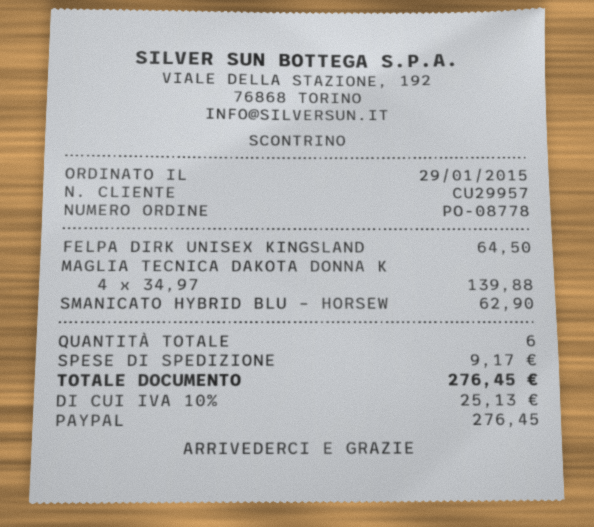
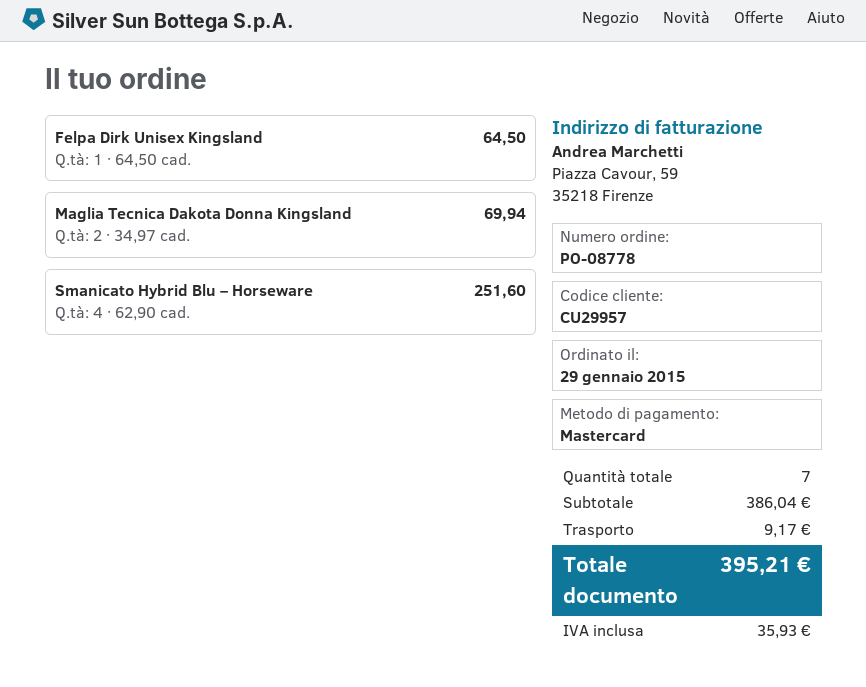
payment method: PayPal -> Mastercard
MAGLIA TECNICA DAKOTA DONNA K: 4 x 34.97 = 139.88 -> 2 x 34.97 = 69.94
SMANICATO HYBRID BLU – HORSEW: 1 x 62.90 = 62.90 -> 4 x 62.90 = 251.60
total quantity: 6 -> 7
tax: 25.13 -> 35.93
total: 276.45 -> 395.21

